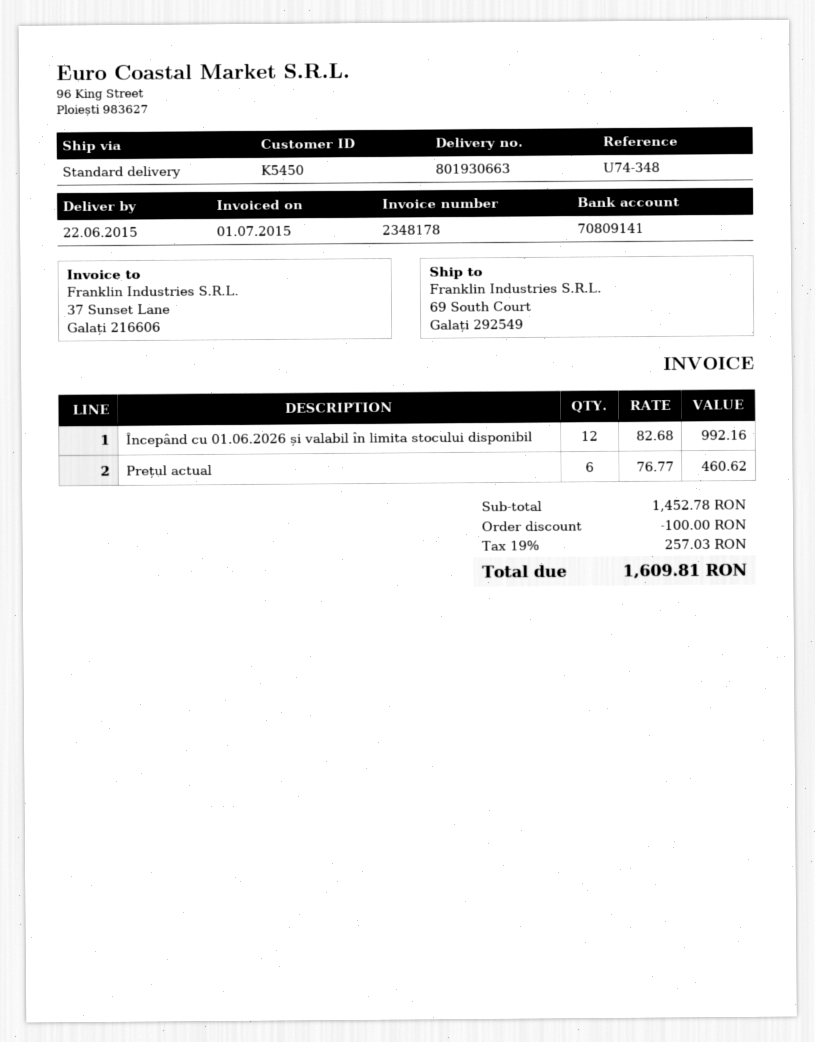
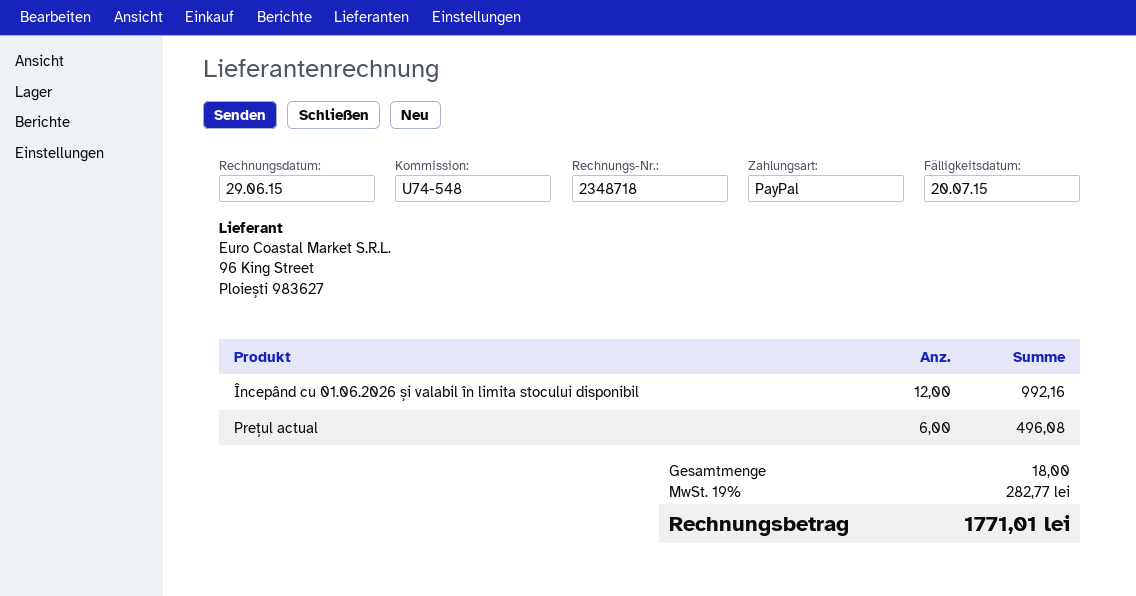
invoice number: 2348178 -> 2348718
invoice date: 2015-07-01 -> 2015-06-29
reference: U74-348 -> U74-548
Prețul actual: 6 for 460.62 -> 6 for 496.08
discount: 100.00 -> none
tax: 19% = 257.03 -> 19% = 282.77
total: 1609.81 -> 1771.01

